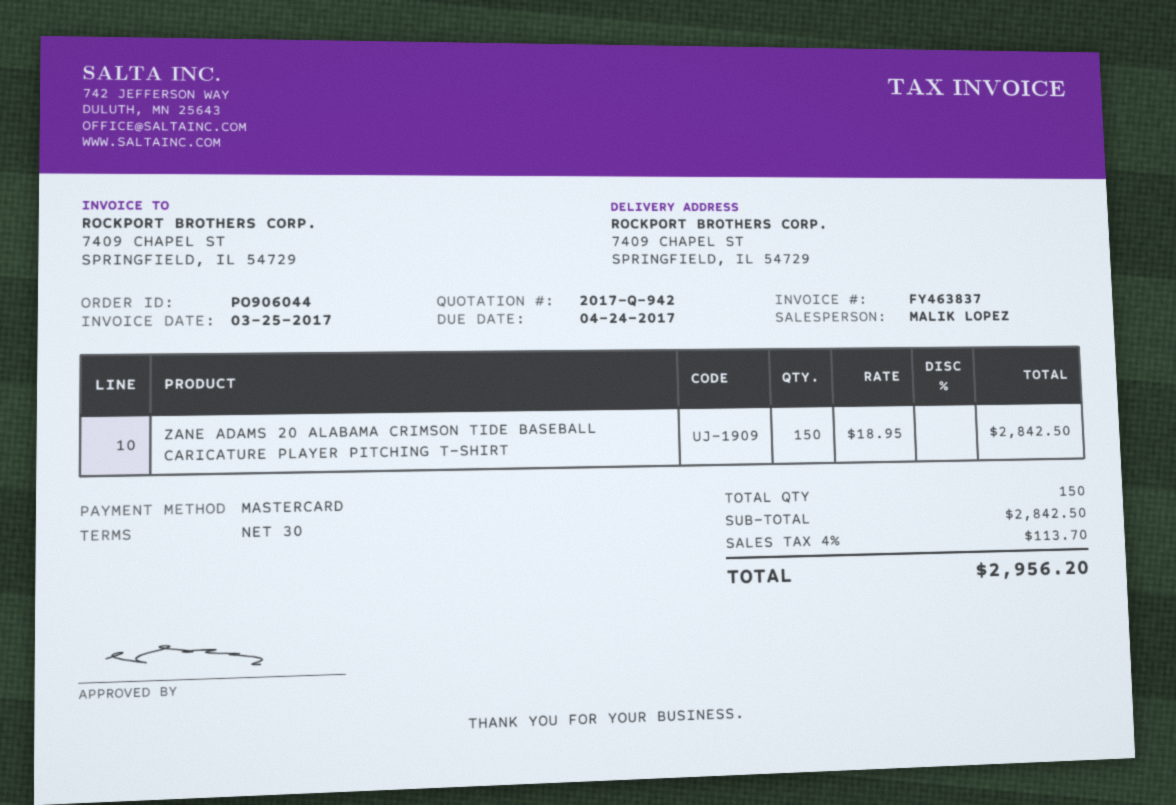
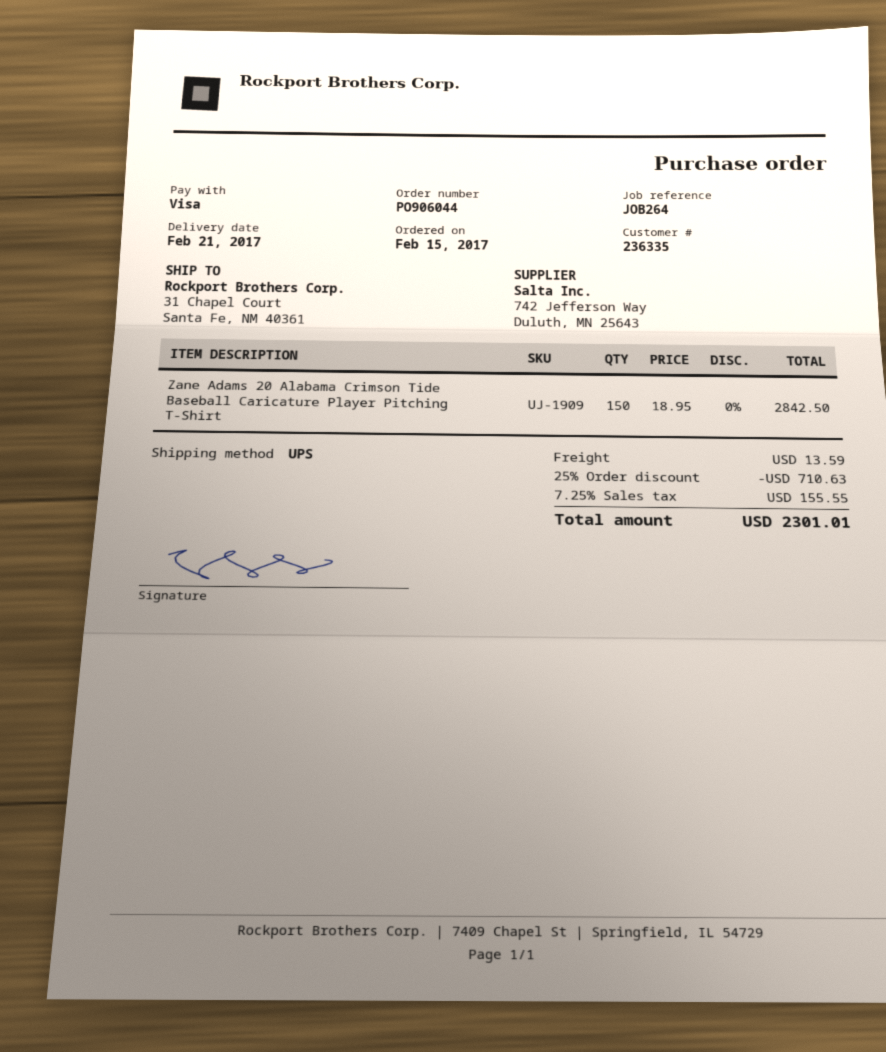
payment method: Mastercard -> Visa
ship to: 7409 CHAPEL ST, SPRINGFIELD, IL 54729 -> 31 Chapel Court, Santa Fe, NM 40361
discount: none -> 25% = 710.63
shipping: none -> 13.59
tax: 4% = 113.70 -> 7.25% = 155.55
total: 2956.20 -> 2301.01

